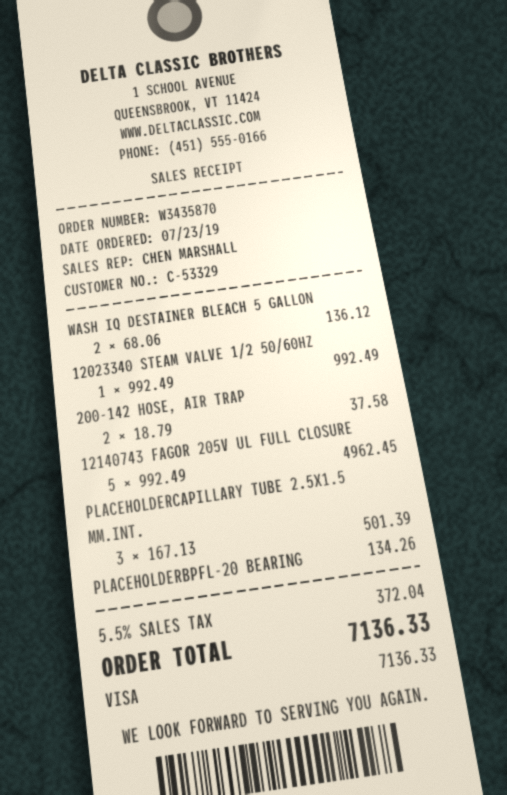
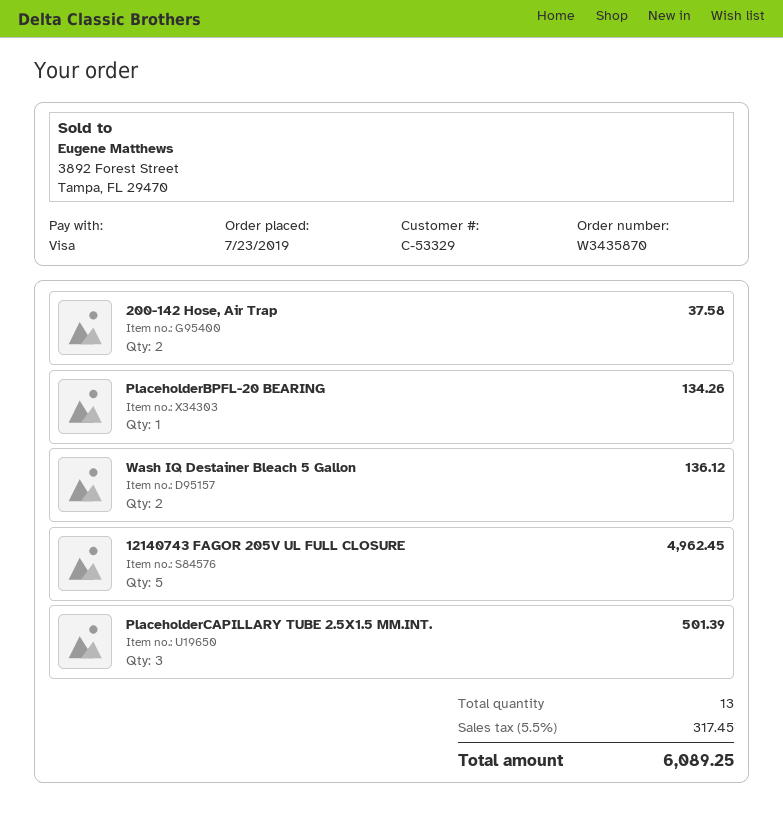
12023340 STEAM VALVE 1/2 50/60HZ: 1 for 992.49 -> none
tax: 5.5% = 372.04 -> 5.5% = 317.45
total: 7136.33 -> 6089.25

